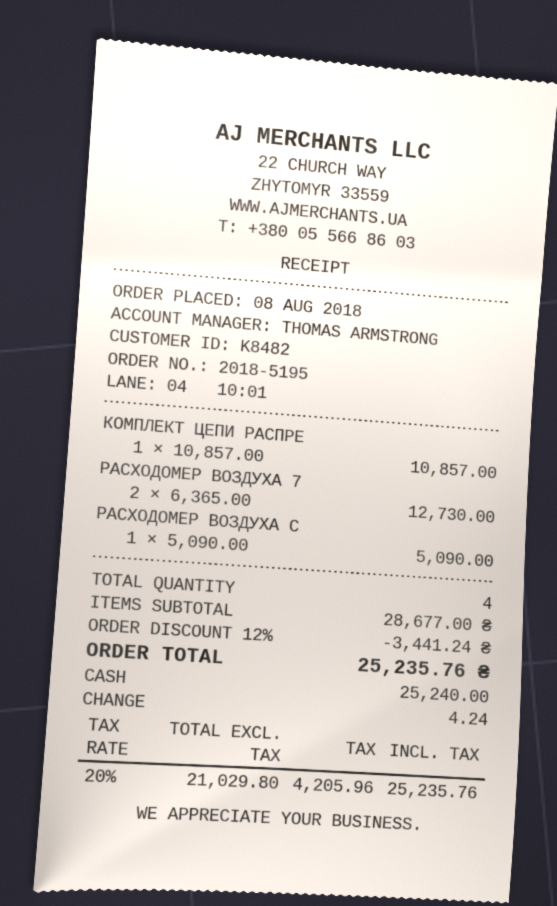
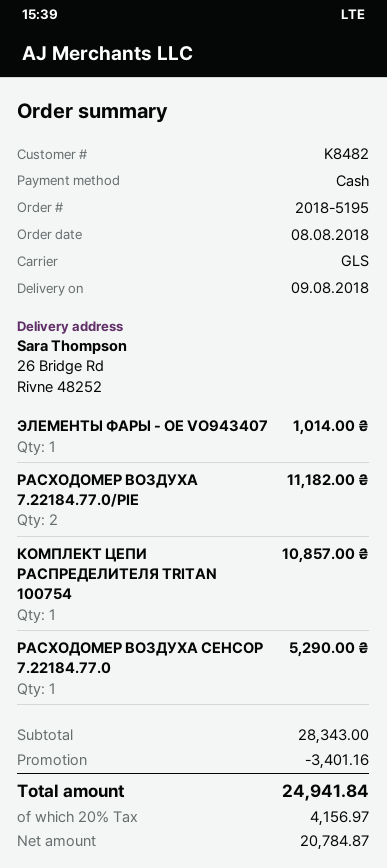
РАСХОДОМЕР ВОЗДУХА 7: 2 for 12730.00 -> 2 for 11182.00
РАСХОДОМЕР ВОЗДУХА С: 1 for 5090.00 -> 1 for 5290.00
ЭЛЕМЕНТЫ ФАРЫ - OE VO943407: none -> 1 for 1014.00
subtotal: 28677.00 -> 28343.00
discount: 3441.24 -> 3401.16
net: 21029.80 -> 20784.87
tax: 20% = 4205.96 -> 20% = 4156.97
total: 25235.76 -> 24941.84

